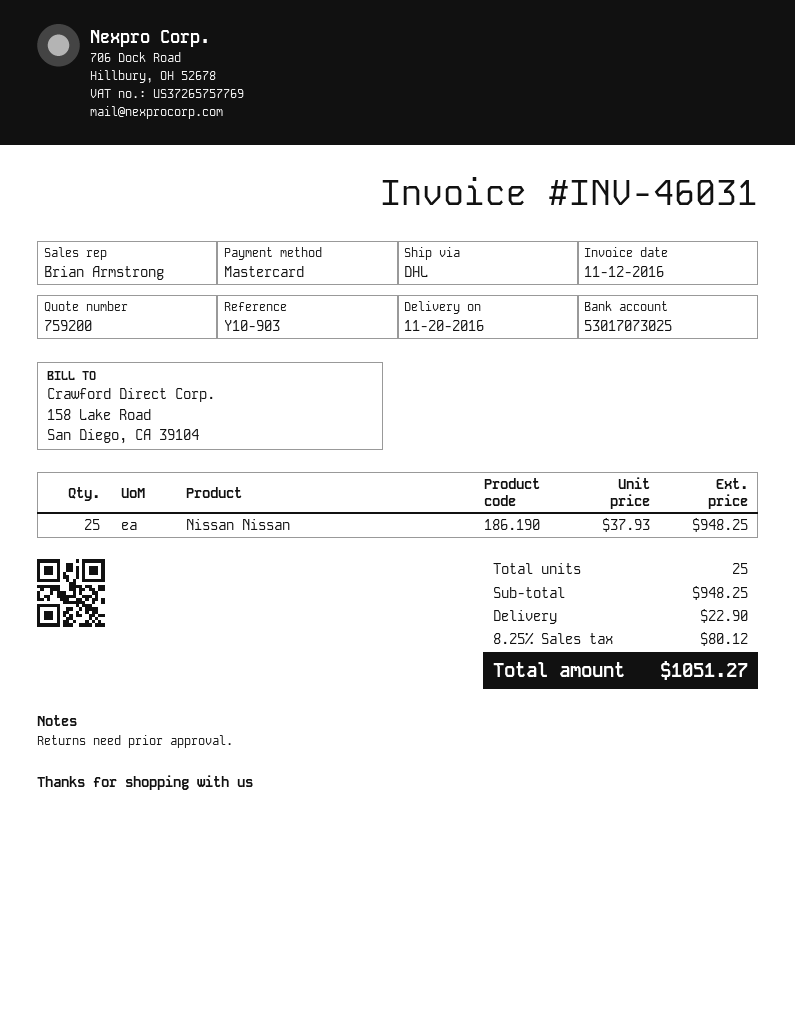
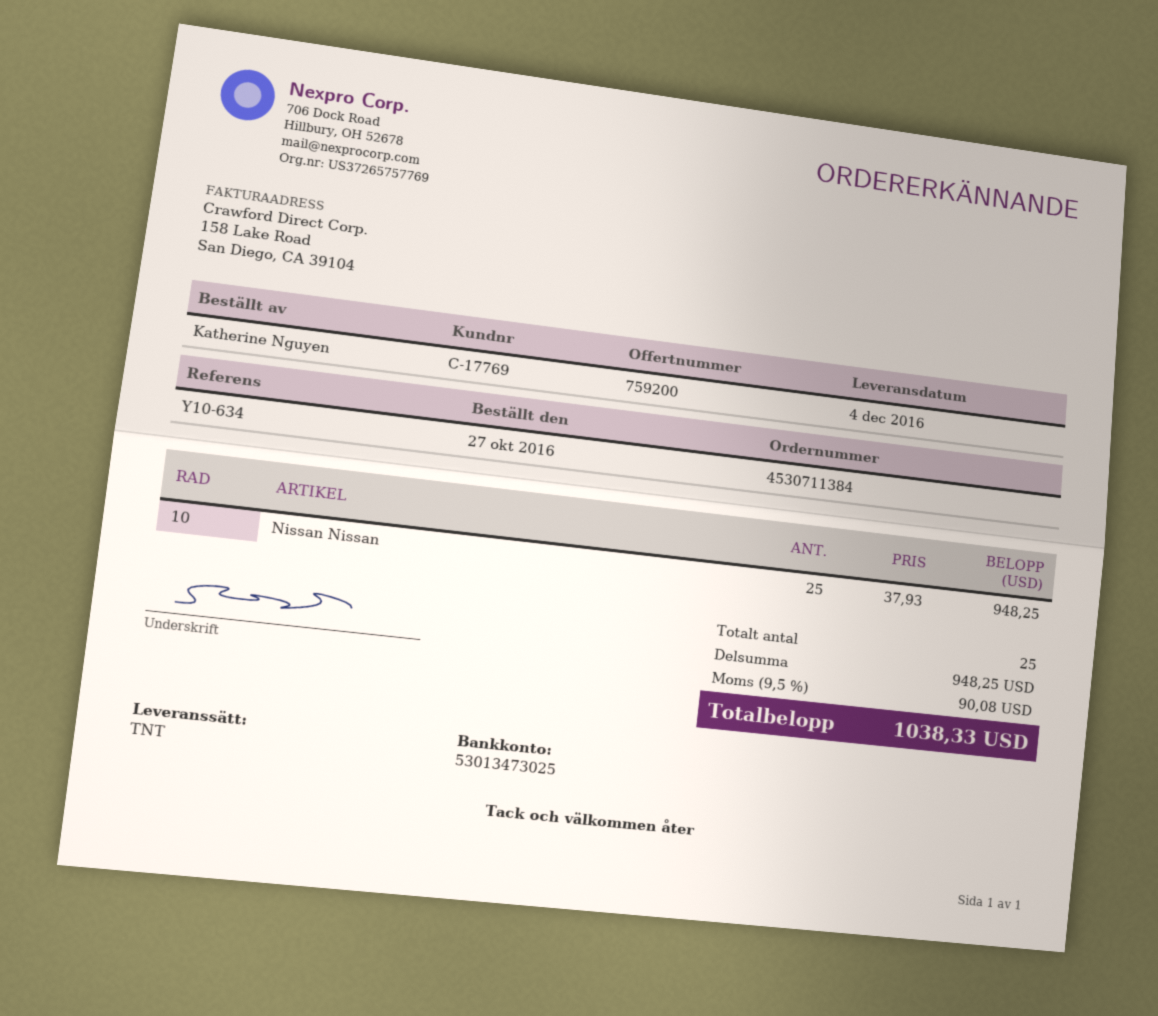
delivery date: 2016-11-20 -> 2016-12-04
reference: Y10-903 -> Y10-634
bank account: 53017073025 -> 53013473025
shipping method: DHL -> TNT
shipping: 22.90 -> none
tax: 8.25% = 80.12 -> 9.5% = 90.08
total: 1051.27 -> 1038.33

